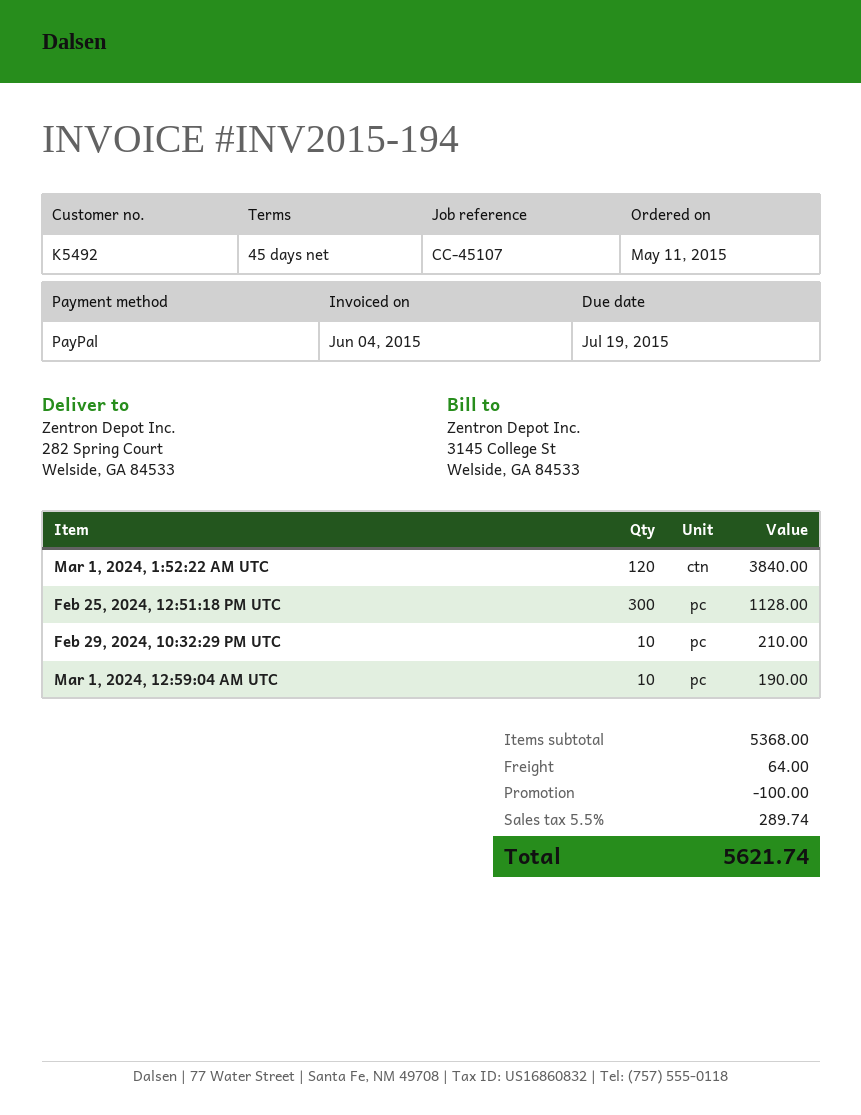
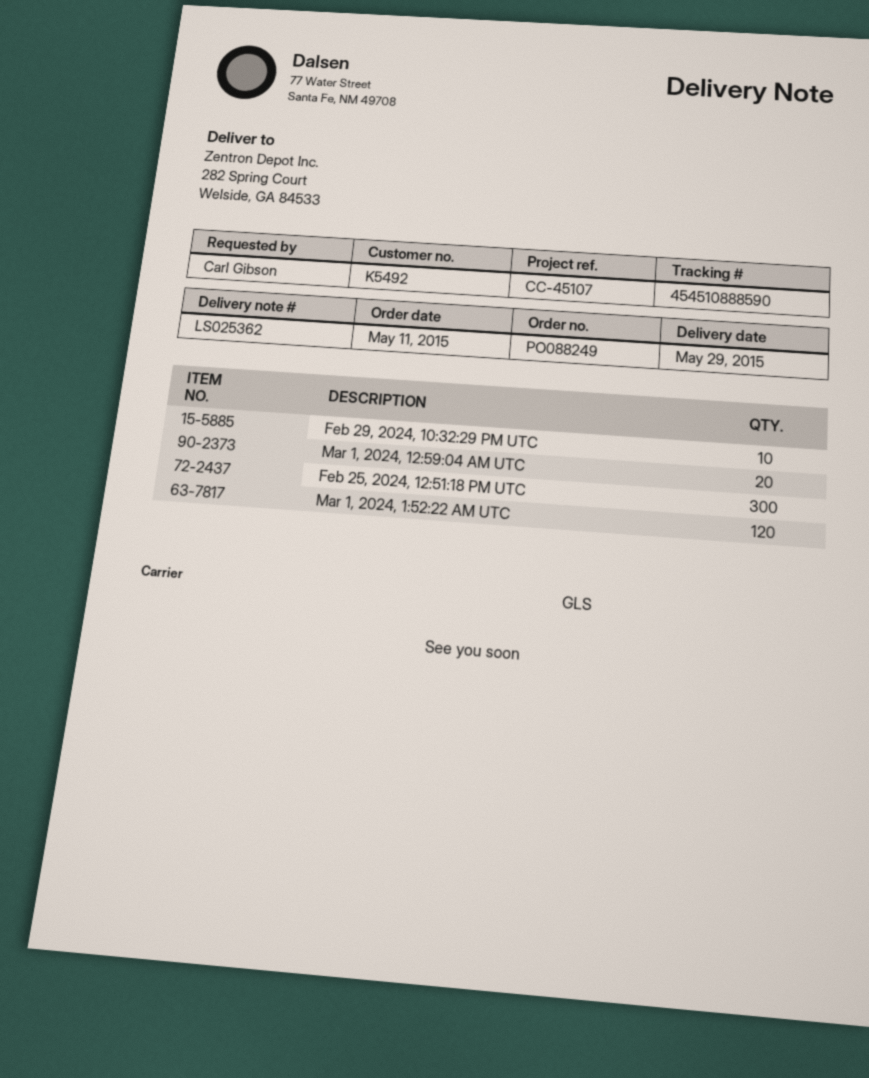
Mar 1, 2024, 12:59:04 AM UTC: 10 -> 20

